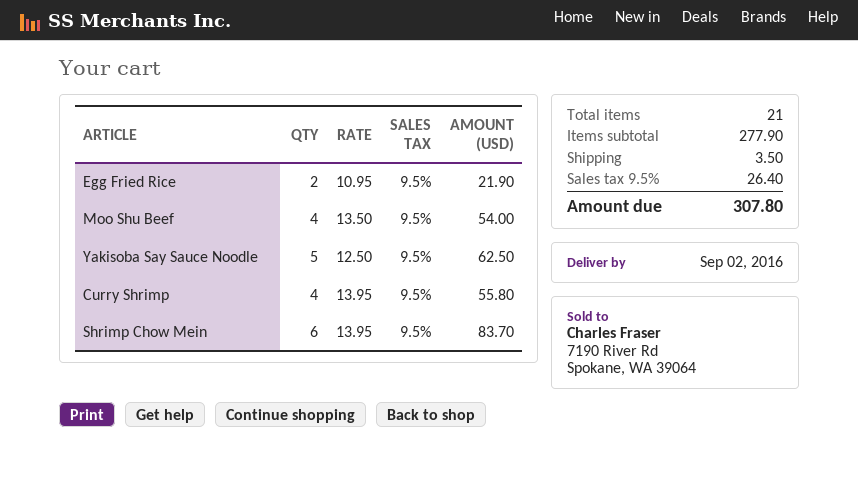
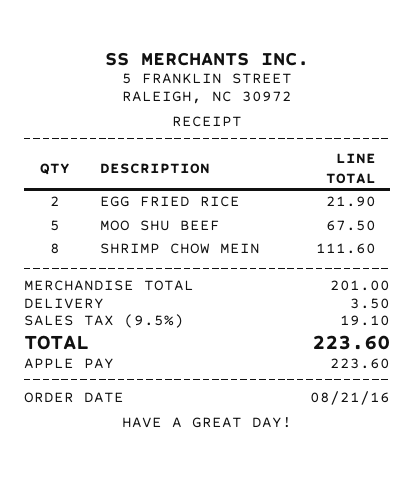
Moo Shu Beef: 4 for 54.00 -> 5 for 67.50
Yakisoba Say Sauce Noodle: 5 for 62.50 -> none
Curry Shrimp: 4 for 55.80 -> none
Shrimp Chow Mein: 6 for 83.70 -> 8 for 111.60
subtotal: 277.90 -> 201.00
tax: 9.5% = 26.40 -> 9.5% = 19.10
total: 307.80 -> 223.60

